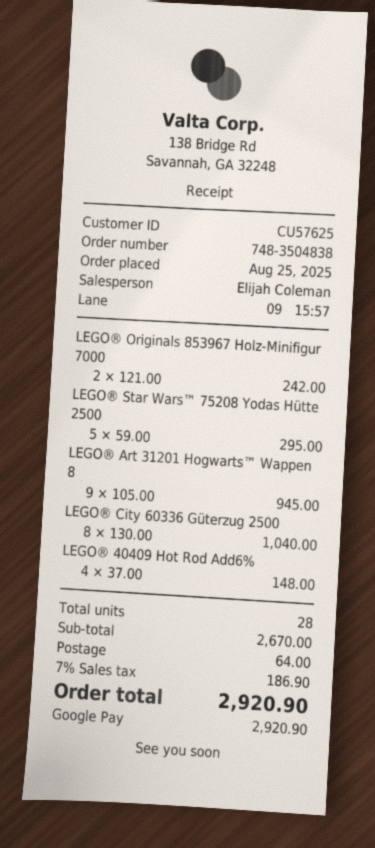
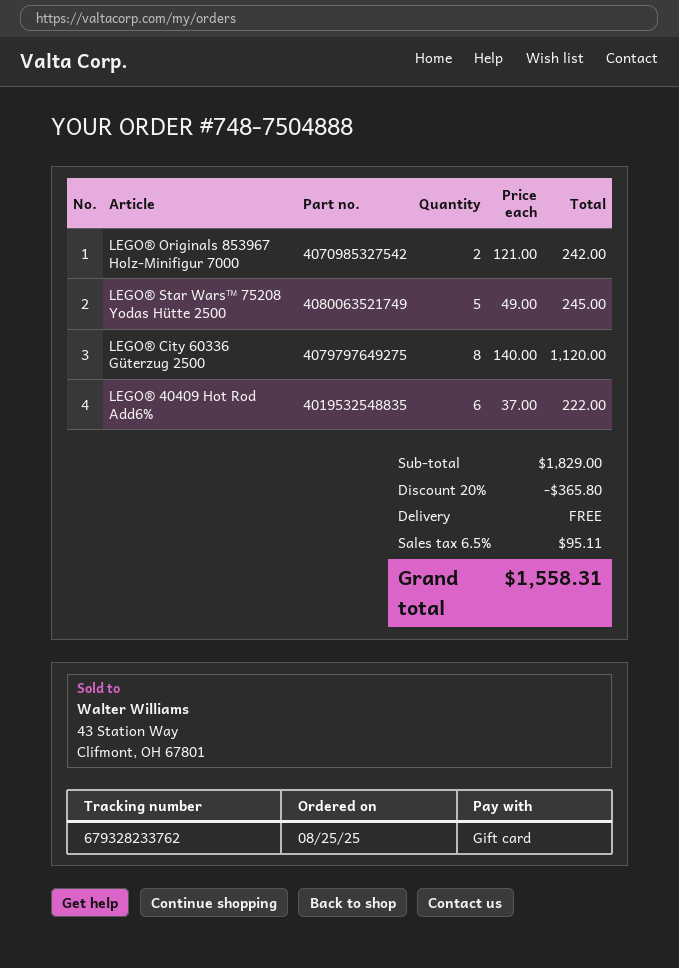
order number: 748-3504838 -> 748-7504888
payment method: Google Pay -> gift card
LEGO® Star Wars™ 75208 Yodas Hütte 2500: 5 x 59.00 = 295.00 -> 5 x 49.00 = 245.00
LEGO® Art 31201 Hogwarts™ Wappen 8: 9 x 105.00 = 945.00 -> none
LEGO® City 60336 Güterzug 2500: 8 x 130.00 = 1040.00 -> 8 x 140.00 = 1120.00
LEGO® 40409 Hot Rod Add6%: 4 x 37.00 = 148.00 -> 6 x 37.00 = 222.00
subtotal: 2670.00 -> 1829.00
discount: none -> 20% = 365.80
shipping: 64.00 -> 0.00
tax: 7% = 186.90 -> 6.5% = 95.11
total: 2920.90 -> 1558.31

